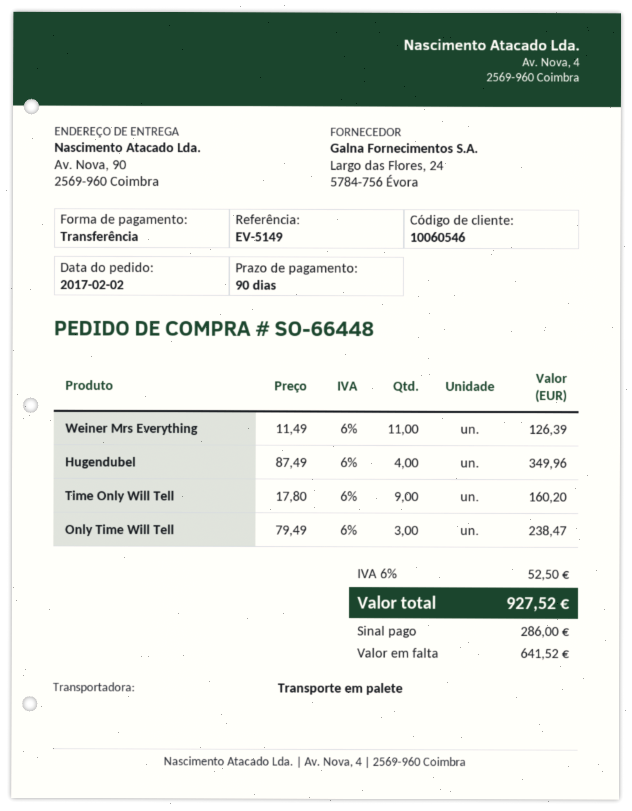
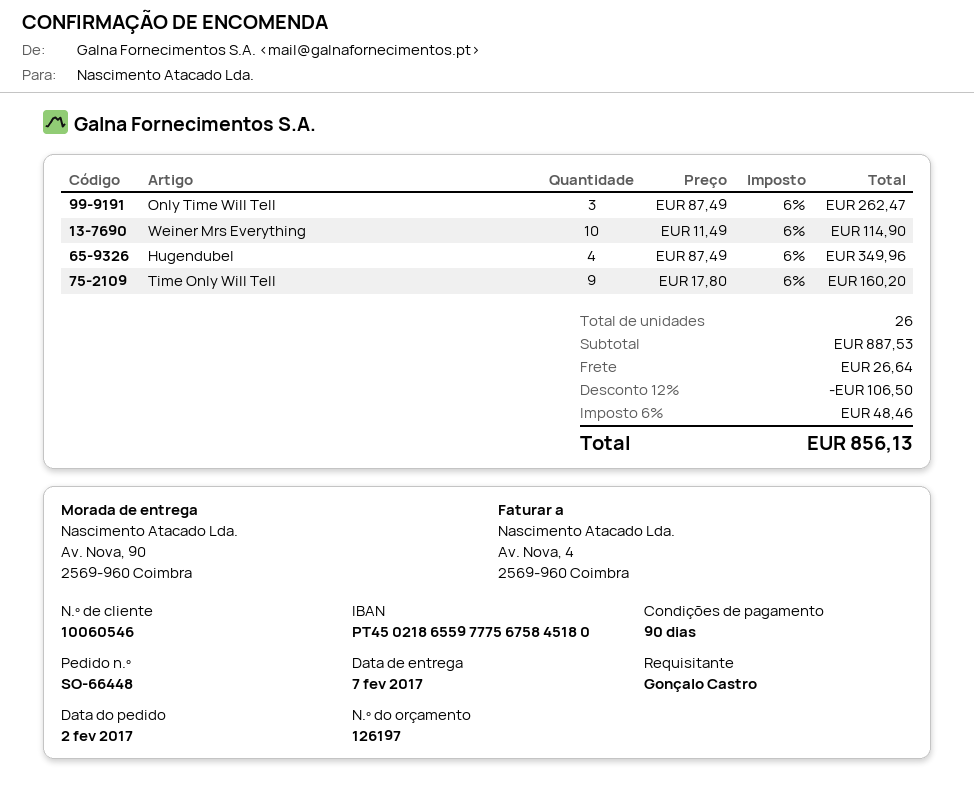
Weiner Mrs Everything: 11 x 11.49 = 126.39 -> 10 x 11.49 = 114.90
Only Time Will Tell: 3 x 79.49 = 238.47 -> 3 x 87.49 = 262.47
discount: none -> 12% = 106.50
shipping: none -> 26.64
tax: 6% = 52.50 -> 6% = 48.46
total: 927.52 -> 856.13

